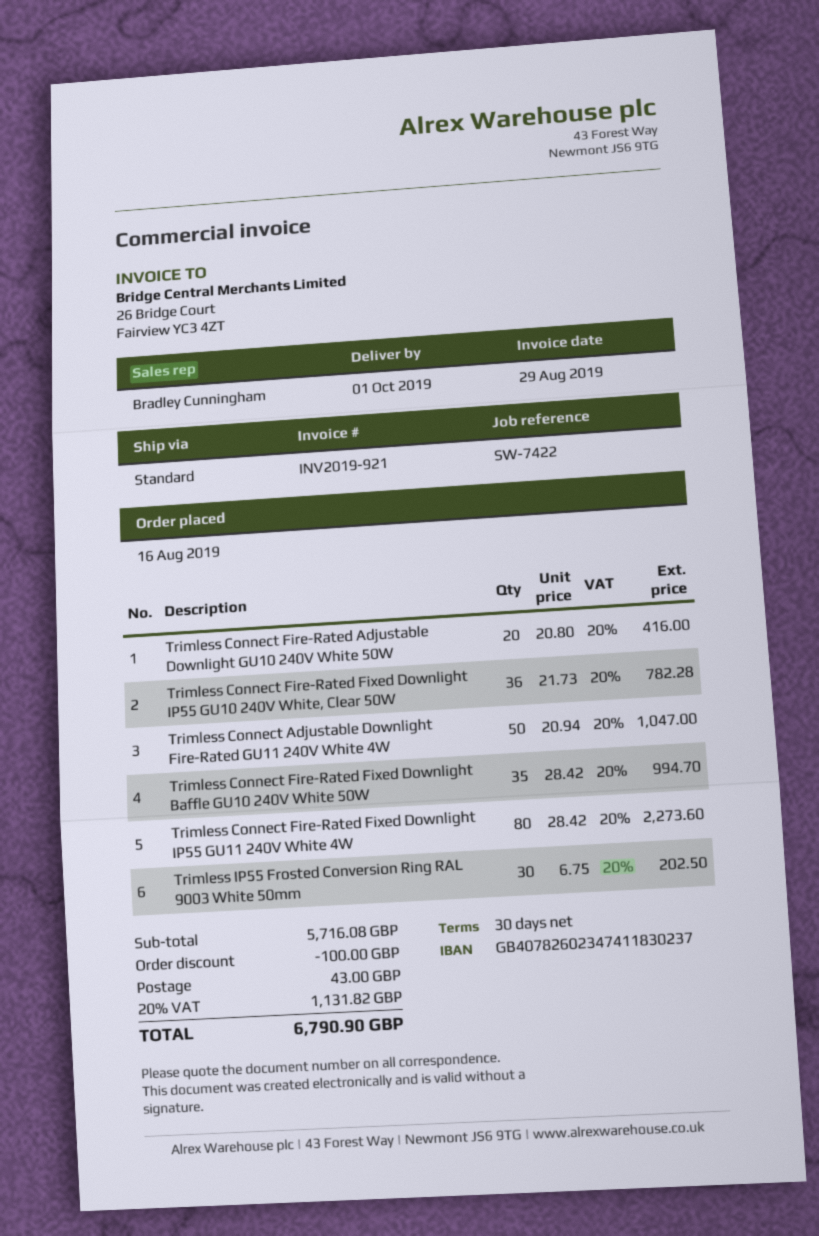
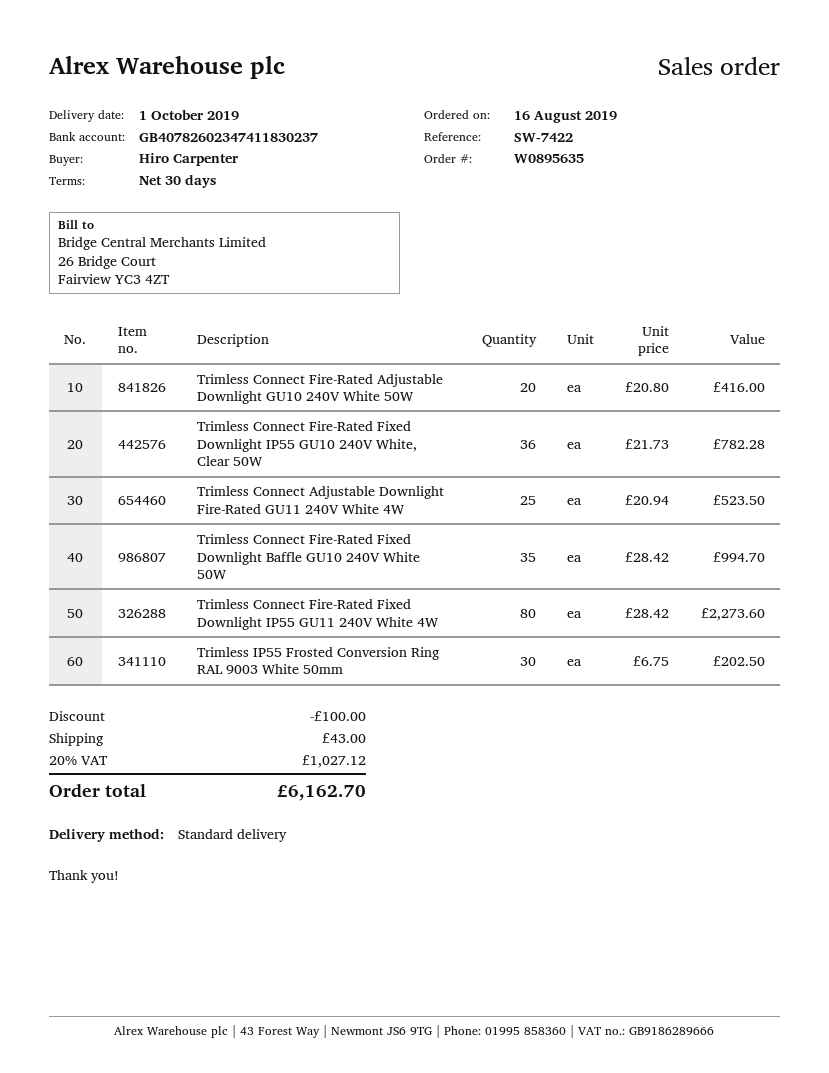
Trimless Connect Adjustable Downlight Fire-Rated GU11 240V White 4W: 50 x 20.94 = 1047.00 -> 25 x 20.94 = 523.50
tax: 20% = 1131.82 -> 20% = 1027.12
total: 6790.90 -> 6162.70

